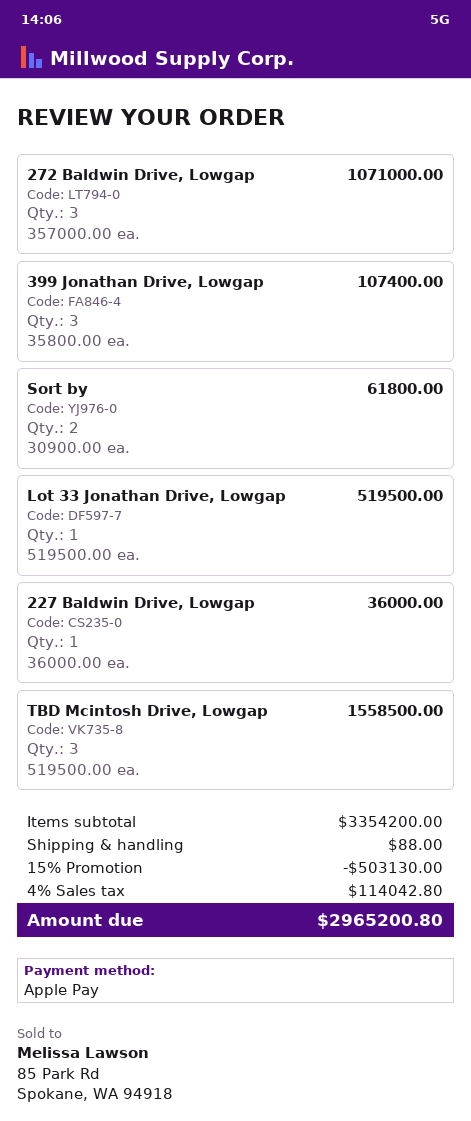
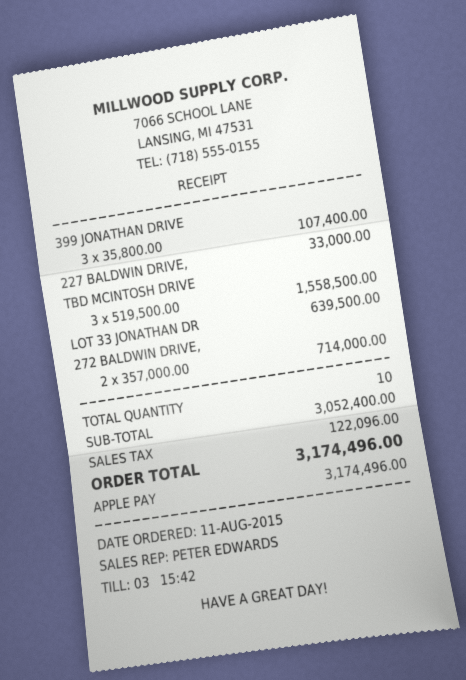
272 Baldwin Drive, Lowgap: 3 x 357000.00 = 1071000.00 -> 2 x 357000.00 = 714000.00
Sort by: 2 x 30900.00 = 61800.00 -> none
Lot 33 Jonathan Drive, Lowgap: 1 x 519500.00 = 519500.00 -> 1 x 639500.00 = 639500.00
227 Baldwin Drive, Lowgap: 1 x 36000.00 = 36000.00 -> 1 x 33000.00 = 33000.00
subtotal: 3354200.00 -> 3052400.00
discount: 15% = 503130.00 -> none
shipping: 88.00 -> none
tax: 114042.80 -> 122096.00
total: 2965200.80 -> 3174496.00

